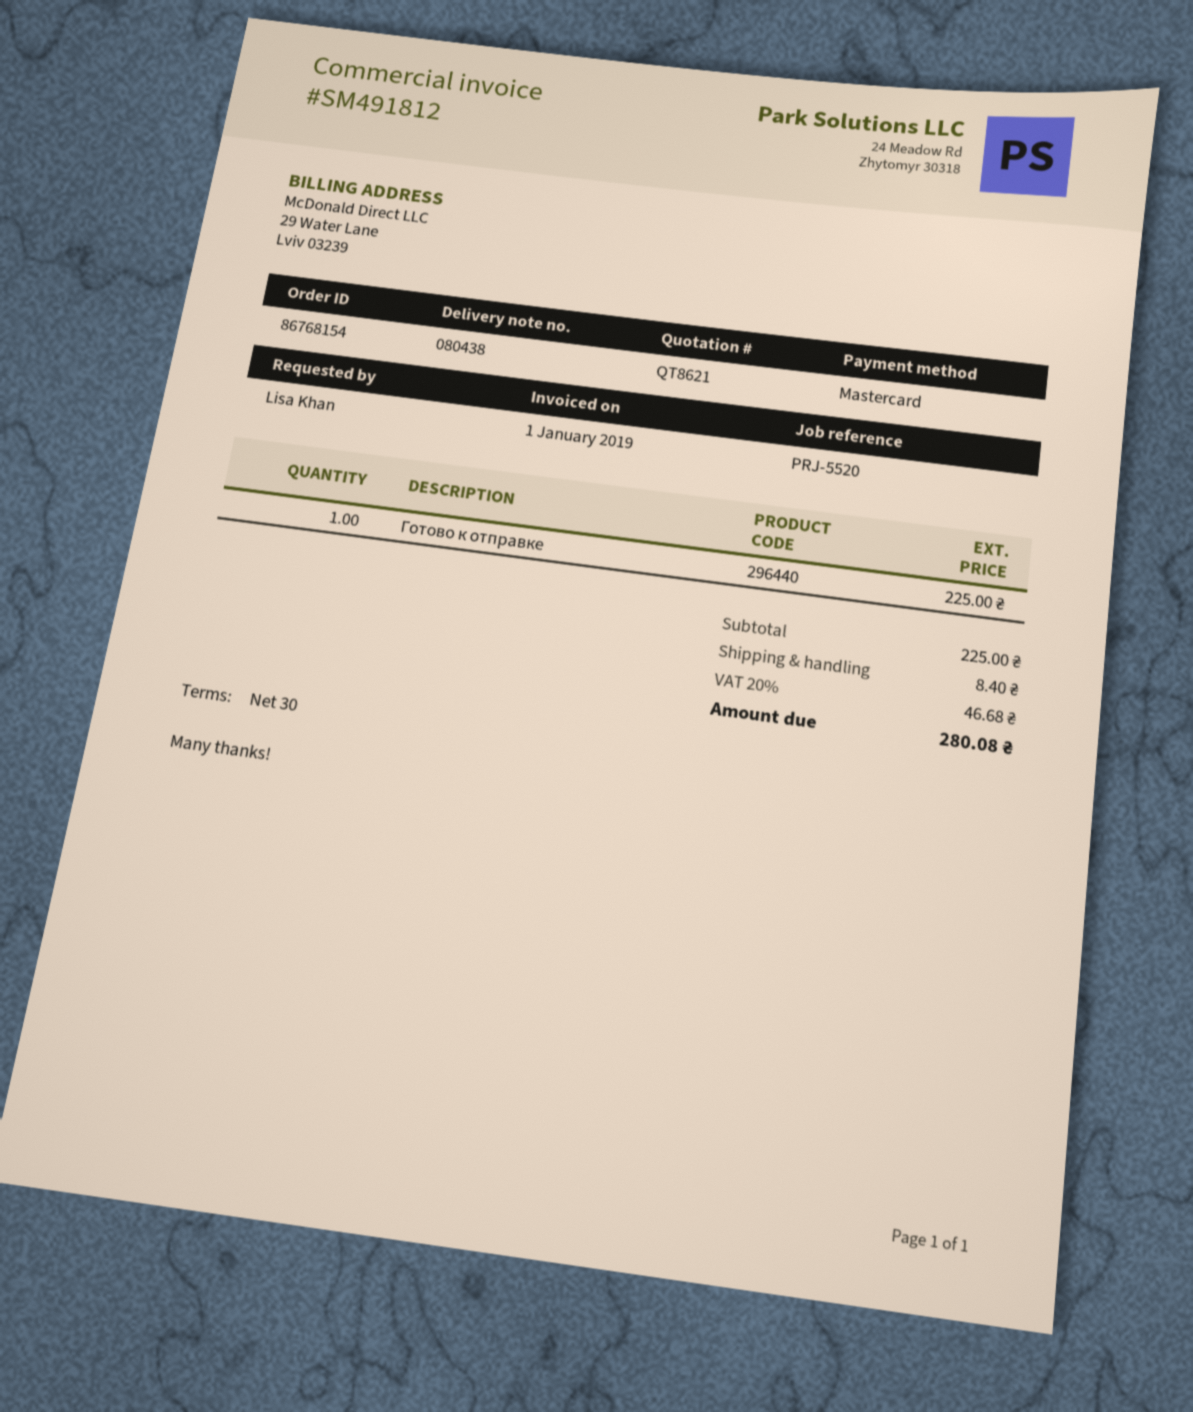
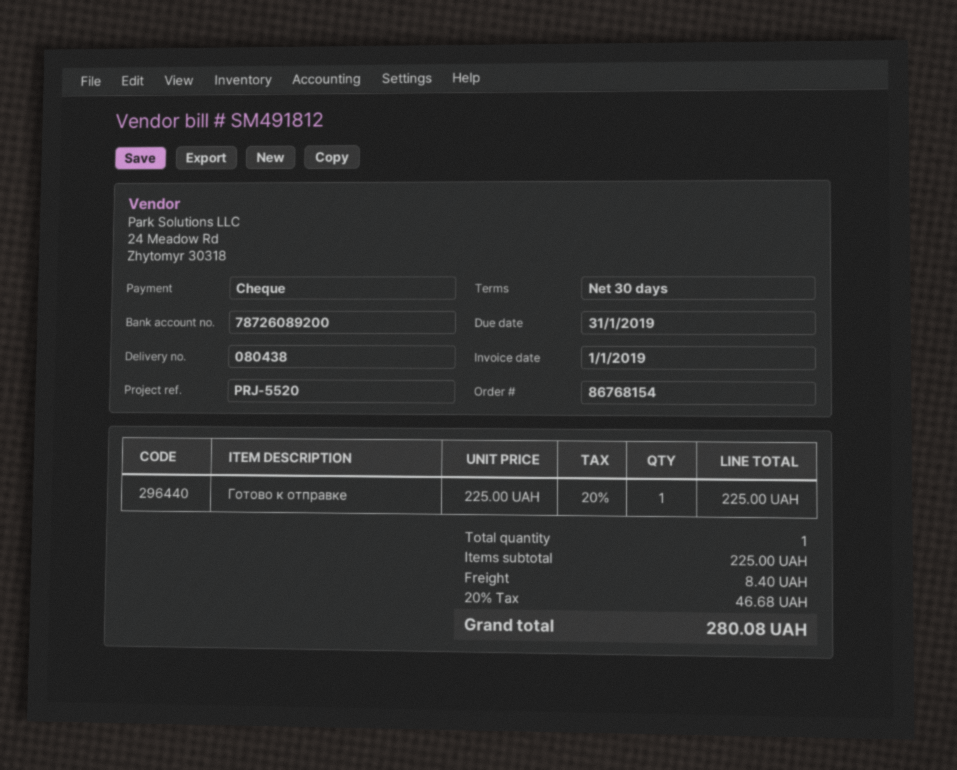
payment method: Mastercard -> cheque

